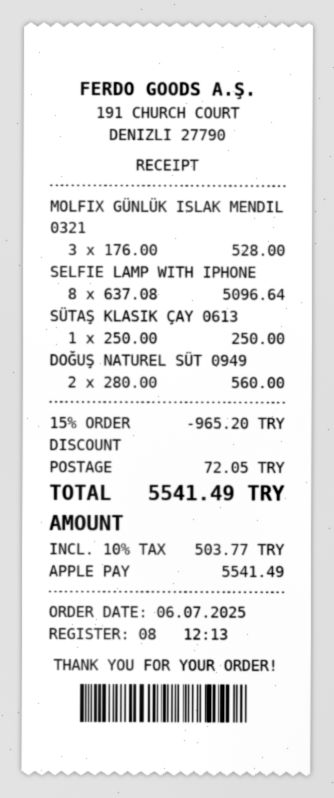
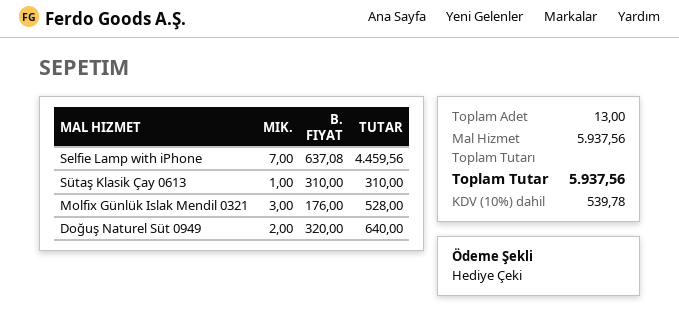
payment method: Apple Pay -> gift card
SELFIE LAMP WITH IPHONE: 8 x 637.08 = 5096.64 -> 7 x 637.08 = 4459.56
SÜTAŞ KLASIK ÇAY 0613: 1 x 250.00 = 250.00 -> 1 x 310.00 = 310.00
DOĞUŞ NATUREL SÜT 0949: 2 x 280.00 = 560.00 -> 2 x 320.00 = 640.00
discount: 15% = 965.20 -> none
shipping: 72.05 -> none
tax: 10% = 503.77 -> 10% = 539.78
total: 5541.49 -> 5937.56

